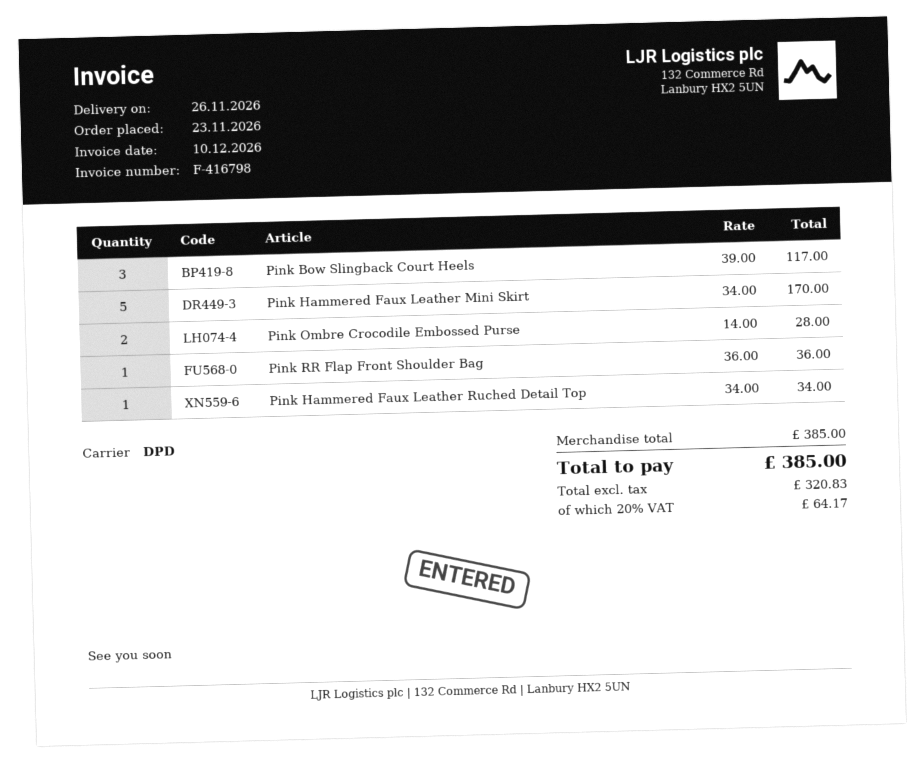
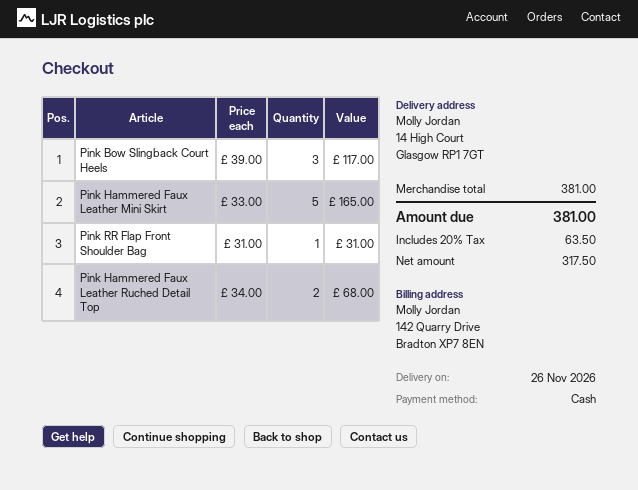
Pink Hammered Faux Leather Mini Skirt: 5 x 34.00 = 170.00 -> 5 x 33.00 = 165.00
Pink Ombre Crocodile Embossed Purse: 2 x 14.00 = 28.00 -> none
Pink RR Flap Front Shoulder Bag: 1 x 36.00 = 36.00 -> 1 x 31.00 = 31.00
Pink Hammered Faux Leather Ruched Detail Top: 1 x 34.00 = 34.00 -> 2 x 34.00 = 68.00
subtotal: 385.00 -> 381.00
net: 320.83 -> 317.50
tax: 20% = 64.17 -> 20% = 63.50
total: 385.00 -> 381.00

